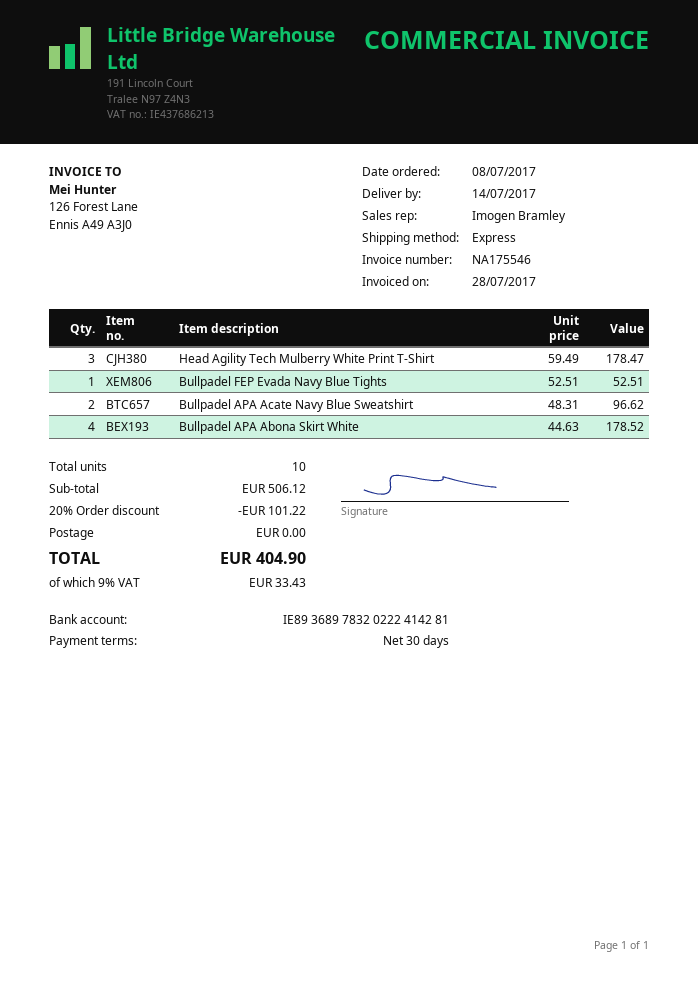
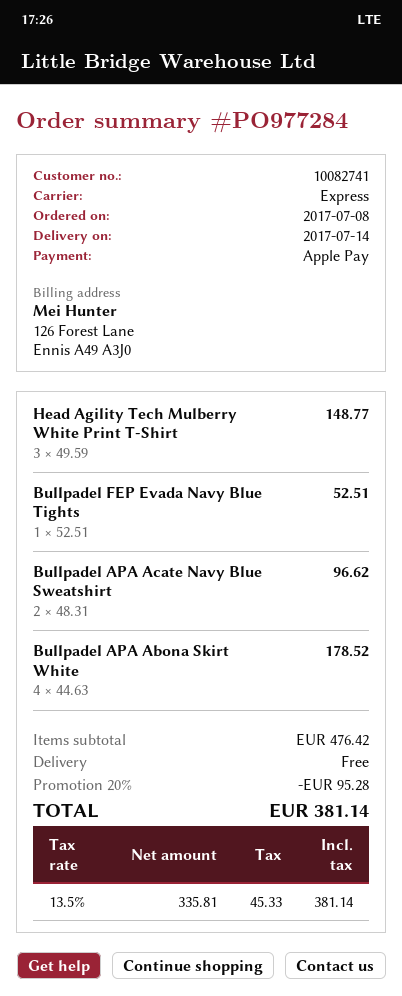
Head Agility Tech Mulberry White Print T-Shirt: 3 x 59.49 = 178.47 -> 3 x 49.59 = 148.77
subtotal: 506.12 -> 476.42
discount: 20% = 101.22 -> 20% = 95.28
tax: 9% = 33.43 -> 13.5% = 45.33
total: 404.90 -> 381.14

